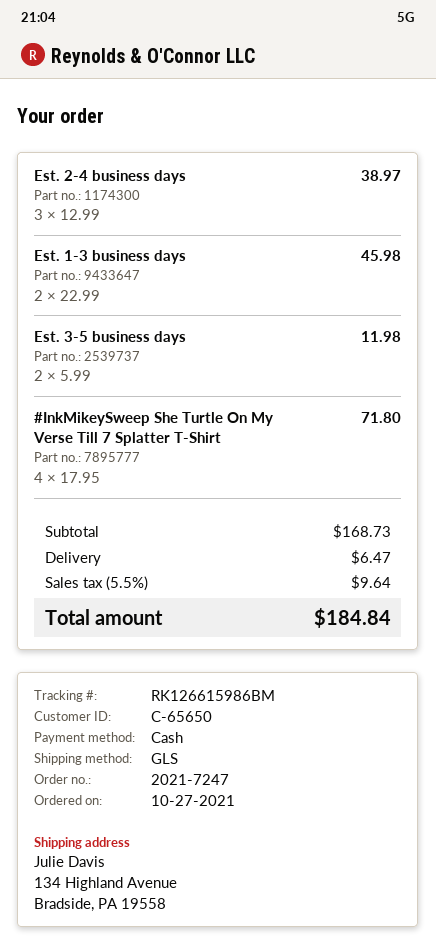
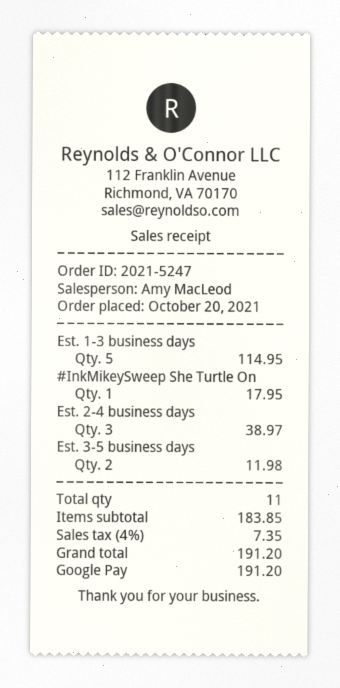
order number: 2021-7247 -> 2021-5247
order date: 2021-10-27 -> 2021-10-20
payment method: cash -> Google Pay
Est. 1-3 business days: 2 for 45.98 -> 5 for 114.95
#InkMikeySweep She Turtle On My Verse Till 7 Splatter T-Shirt: 4 for 71.80 -> 1 for 17.95
subtotal: 168.73 -> 183.85
shipping: 6.47 -> none
tax: 5.5% = 9.64 -> 4% = 7.35
total: 184.84 -> 191.20

